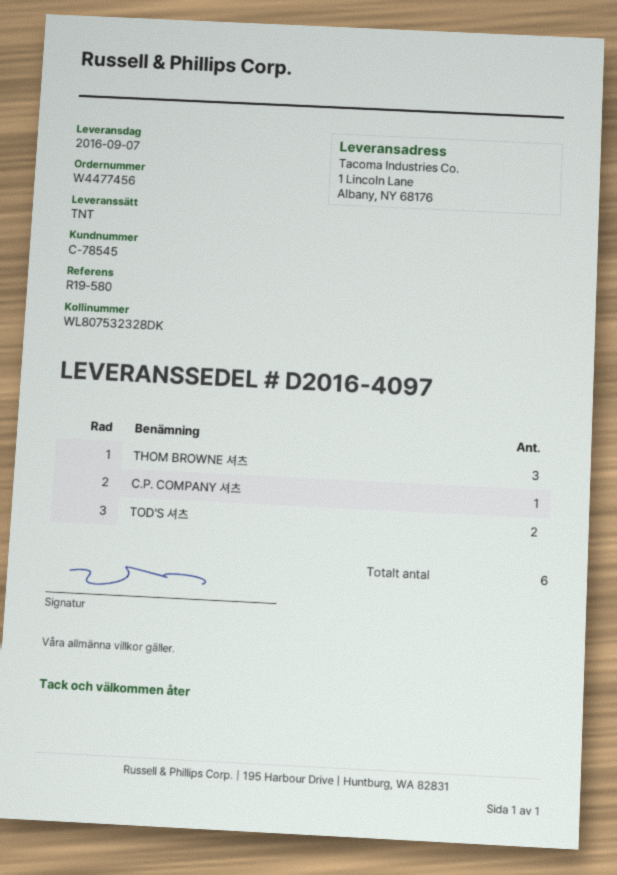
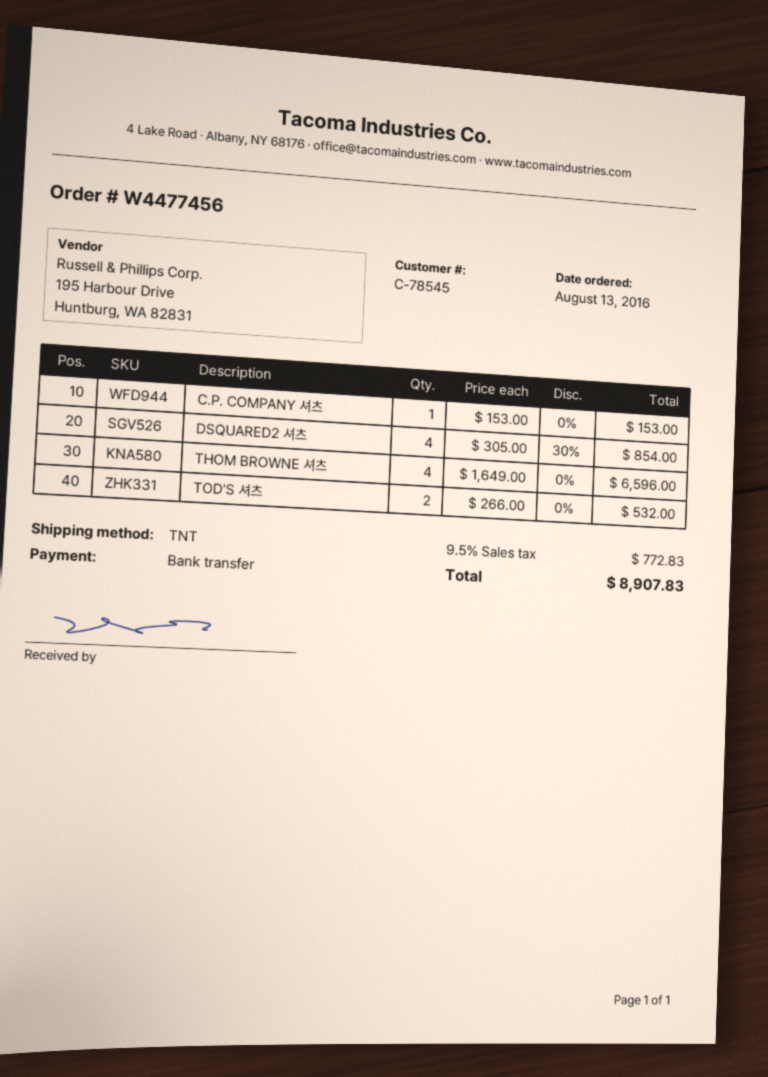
THOM BROWNE 셔츠: 3 -> 4
DSQUARED2 셔츠: none -> 4

